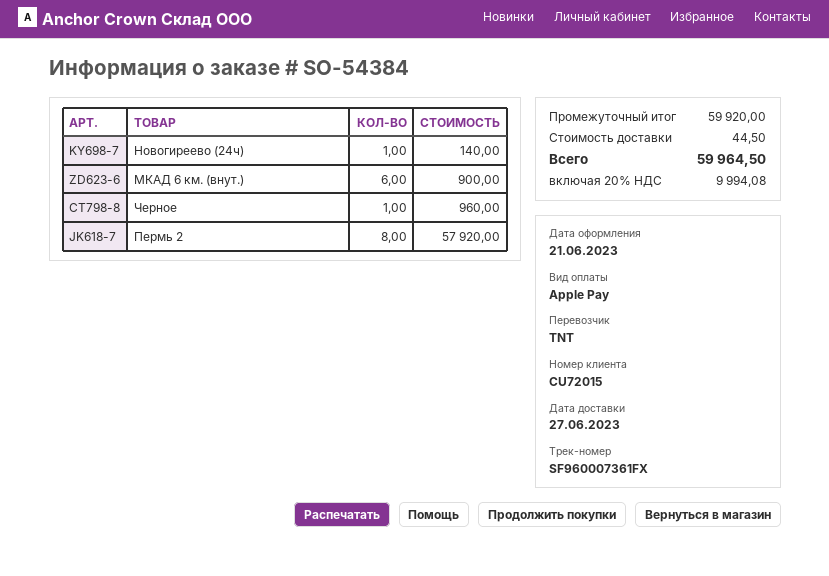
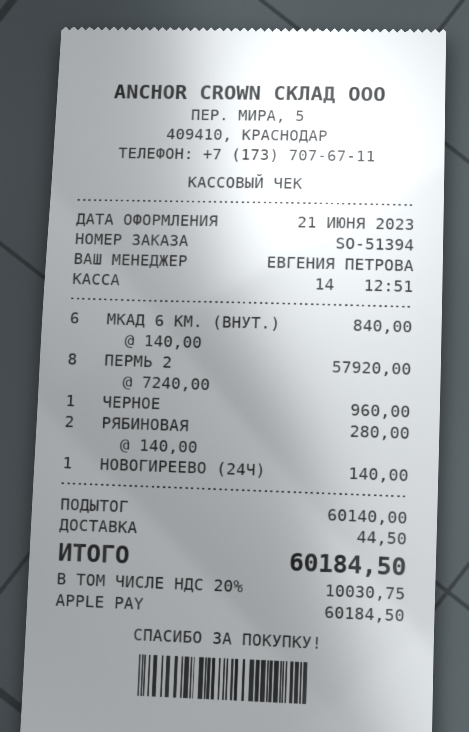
order number: SO-54384 -> SO-51394
МКАД 6 км. (внут.): 6 for 900.00 -> 6 for 840.00
РЯБИНОВАЯ: none -> 2 for 280.00
subtotal: 59920.00 -> 60140.00
tax: 20% = 9994.08 -> 20% = 10030.75
total: 59964.50 -> 60184.50

